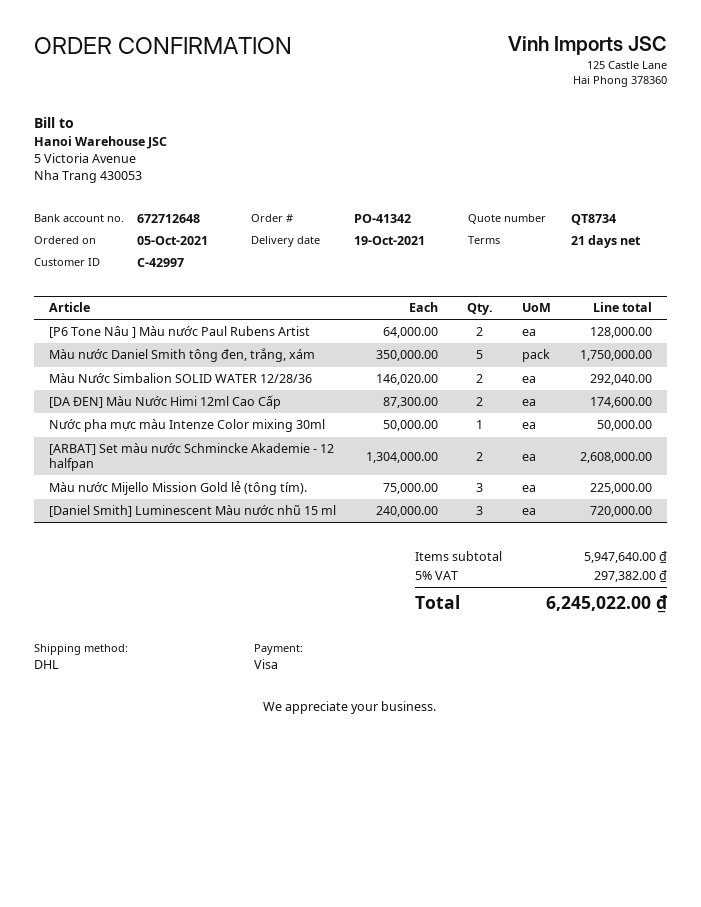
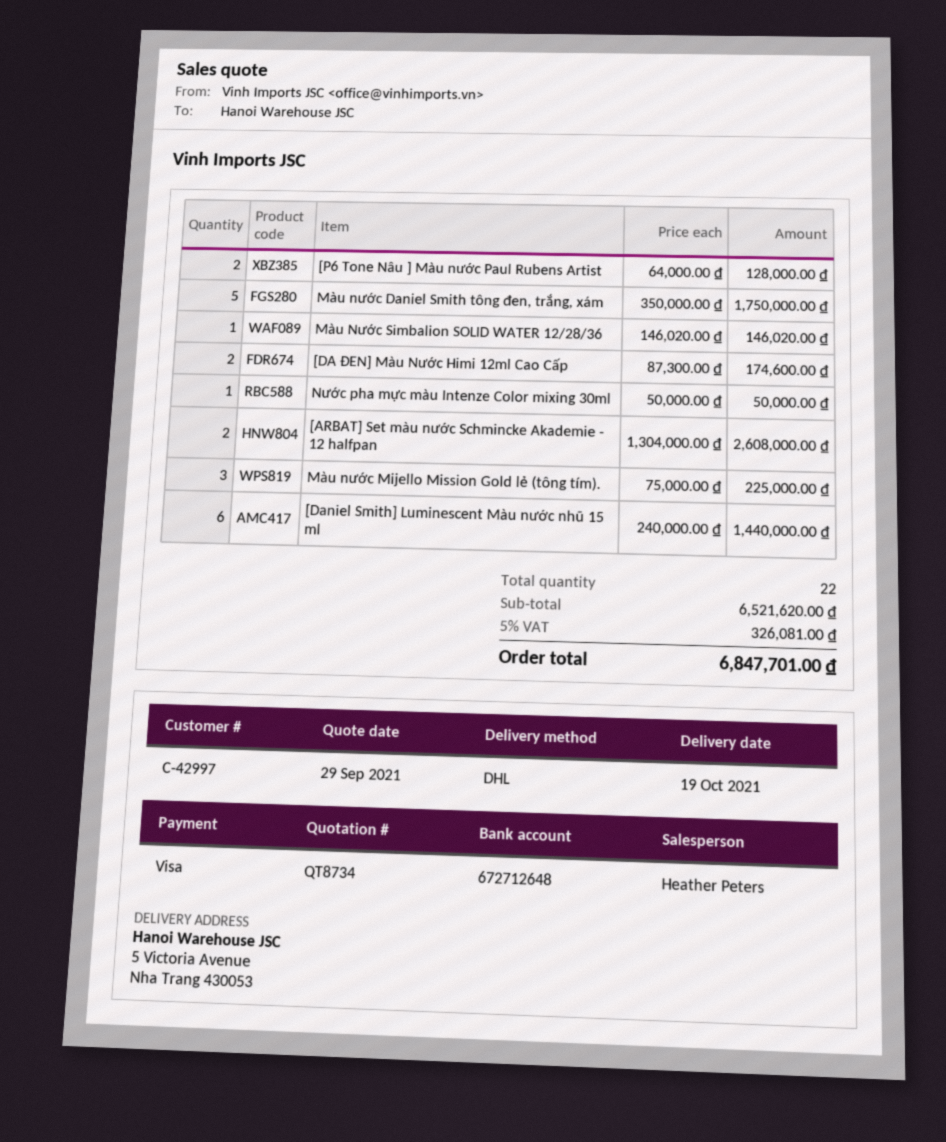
Màu Nước Simbalion SOLID WATER 12/28/36: 2 x 146020.00 = 292040.00 -> 1 x 146020.00 = 146020.00
[Daniel Smith] Luminescent Màu nước nhũ 15 ml: 3 x 240000.00 = 720000.00 -> 6 x 240000.00 = 1440000.00
subtotal: 5947640.00 -> 6521620.00
tax: 5% = 297382.00 -> 5% = 326081.00
total: 6245022.00 -> 6847701.00

